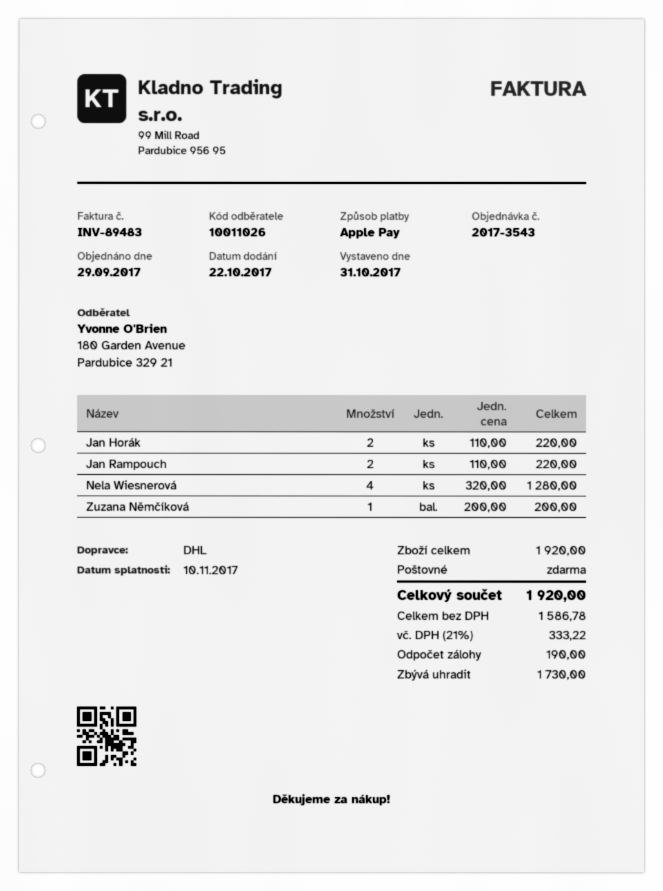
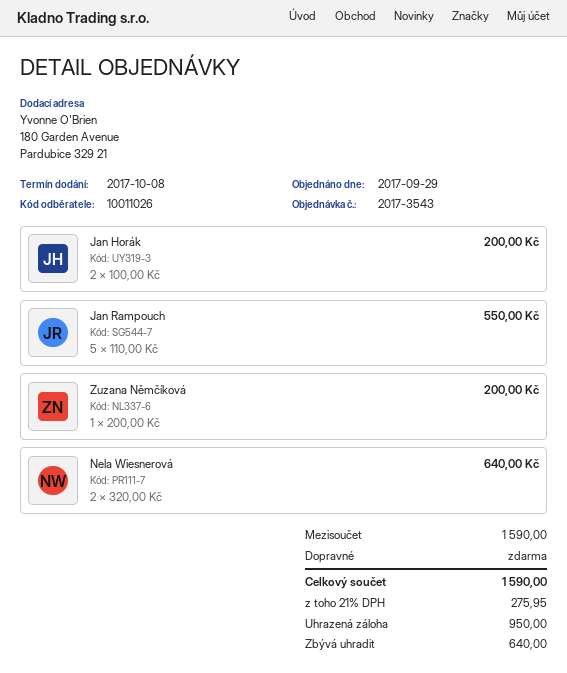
delivery date: 2017-10-22 -> 2017-10-08
Jan Horák: 2 x 110.00 = 220.00 -> 2 x 100.00 = 200.00
Jan Rampouch: 2 x 110.00 = 220.00 -> 5 x 110.00 = 550.00
Nela Wiesnerová: 4 x 320.00 = 1280.00 -> 2 x 320.00 = 640.00
subtotal: 1920.00 -> 1590.00
tax: 21% = 333.22 -> 21% = 275.95
total: 1920.00 -> 1590.00
deposit: 190.00 -> 950.00
balance: 1730.00 -> 640.00

